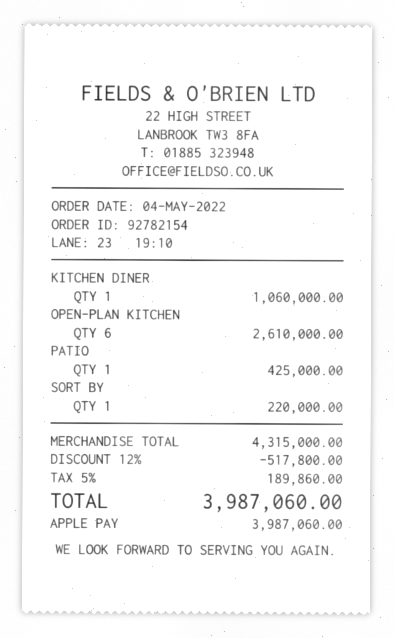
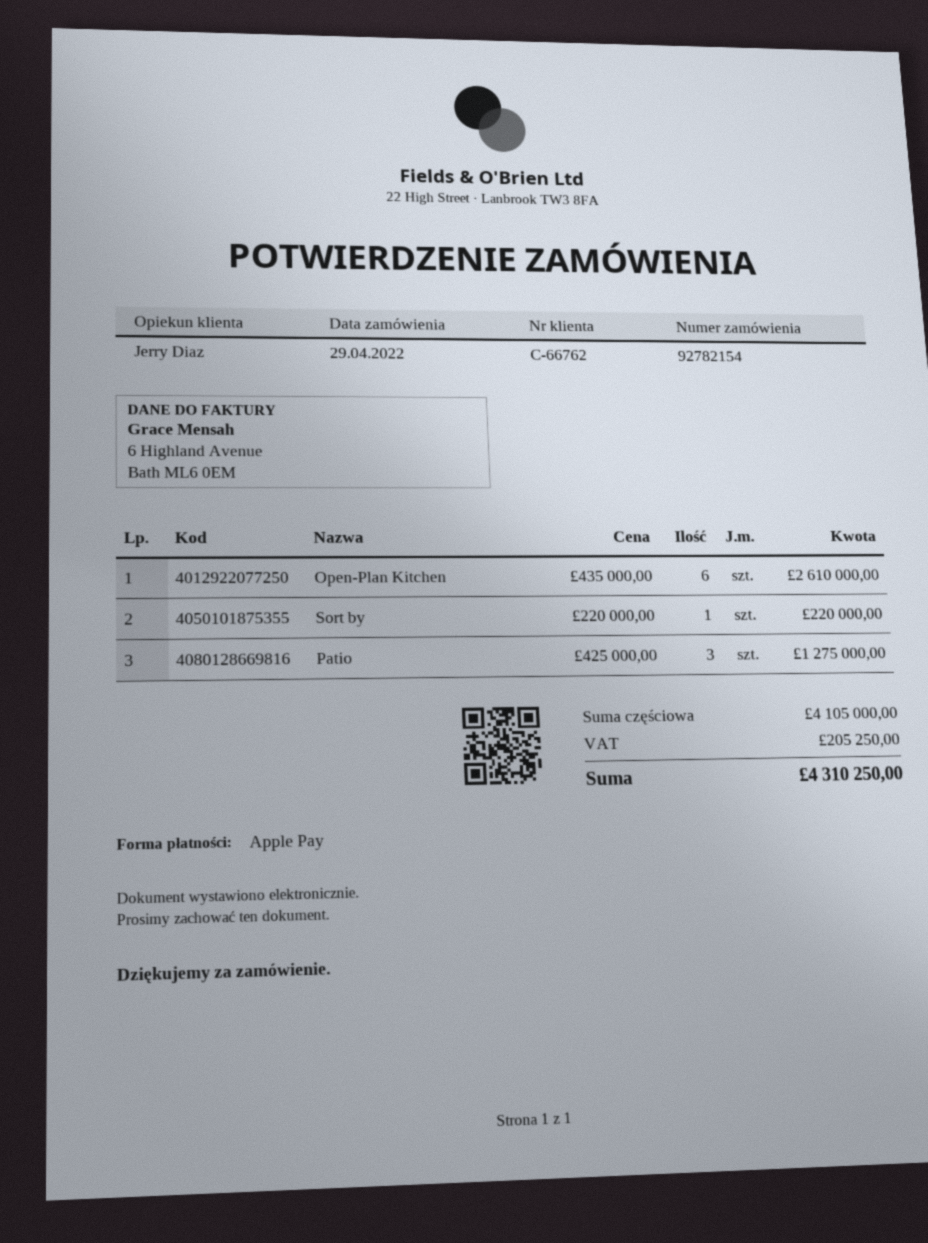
order date: 2022-05-04 -> 2022-04-29
KITCHEN DINER: 1 for 1060000.00 -> none
PATIO: 1 for 425000.00 -> 3 for 1275000.00
subtotal: 4315000.00 -> 4105000.00
discount: 12% = 517800.00 -> none
tax: 189860.00 -> 205250.00
total: 3987060.00 -> 4310250.00

